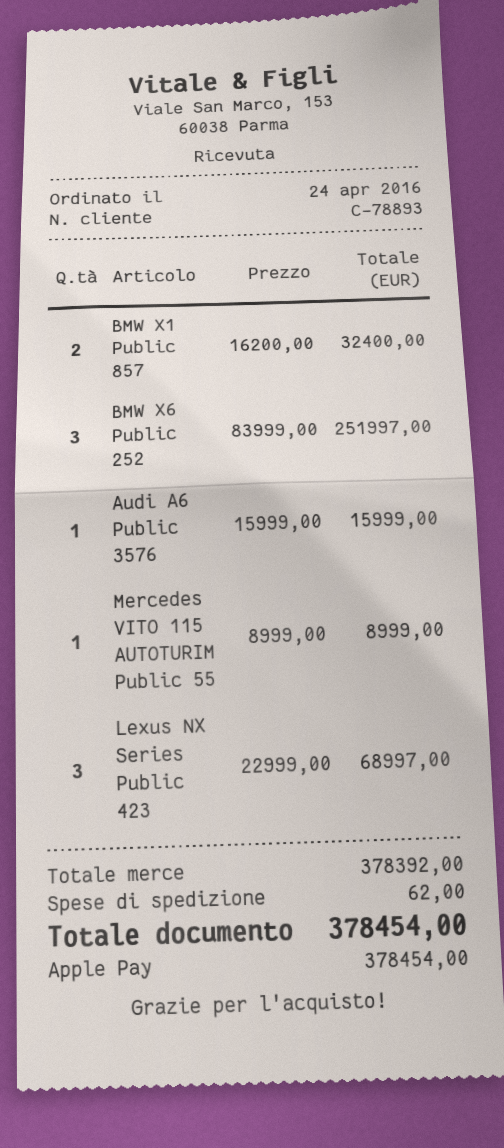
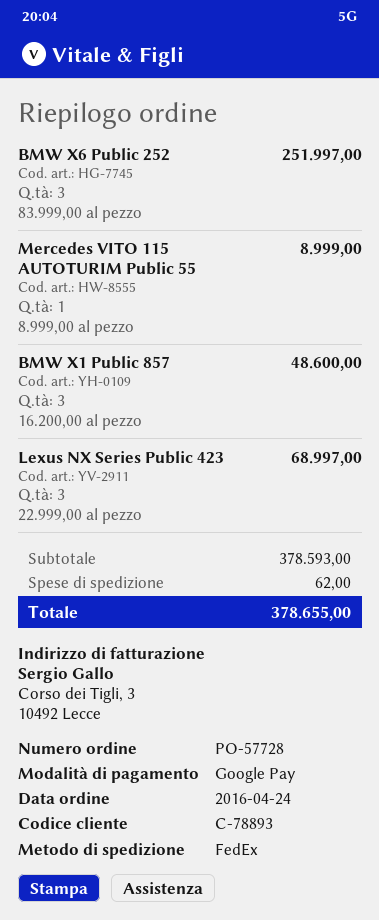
payment method: Apple Pay -> Google Pay
BMW X1 Public 857: 2 x 16200.00 = 32400.00 -> 3 x 16200.00 = 48600.00
Audi A6 Public 3576: 1 x 15999.00 = 15999.00 -> none
subtotal: 378392.00 -> 378593.00
total: 378454.00 -> 378655.00

